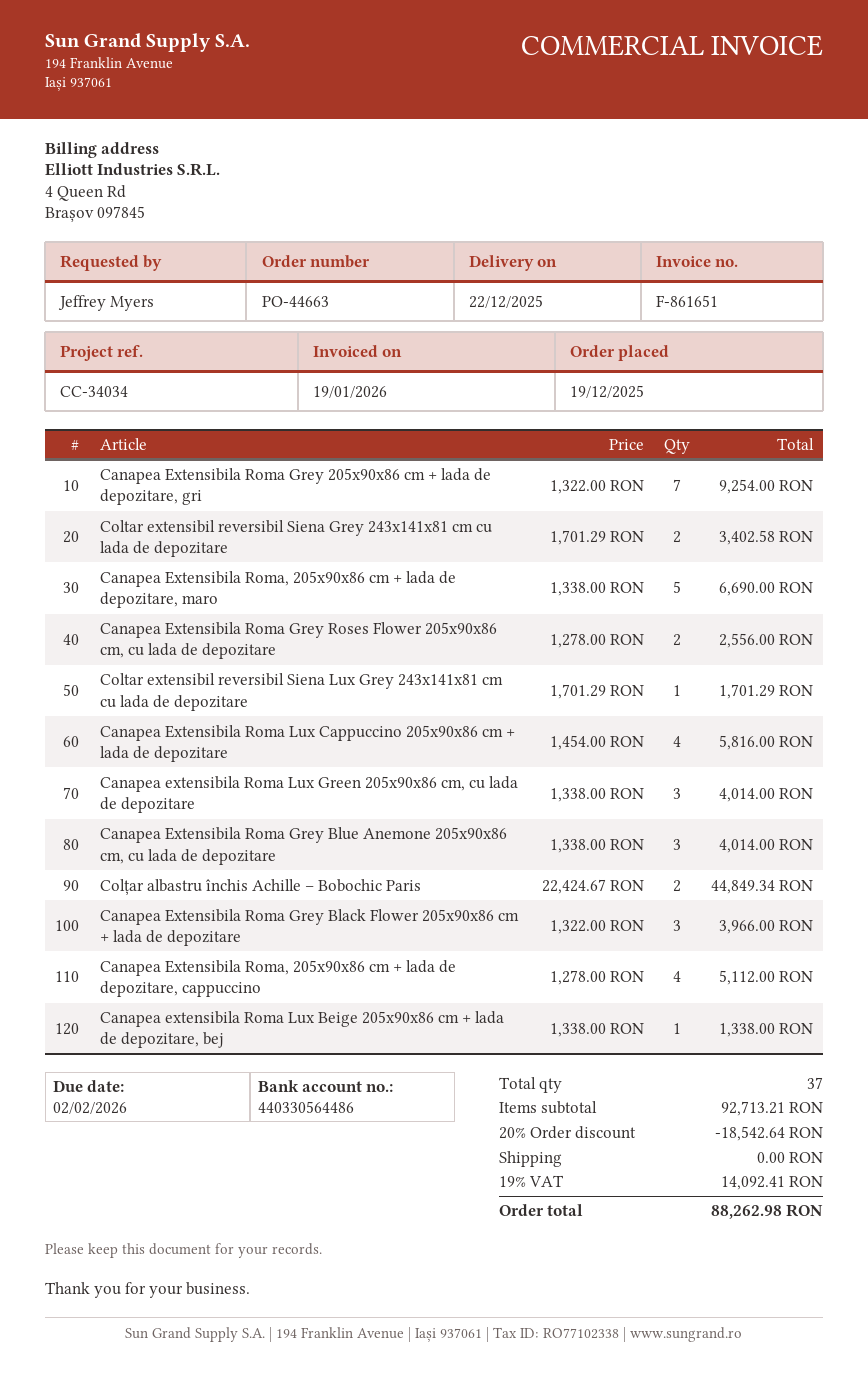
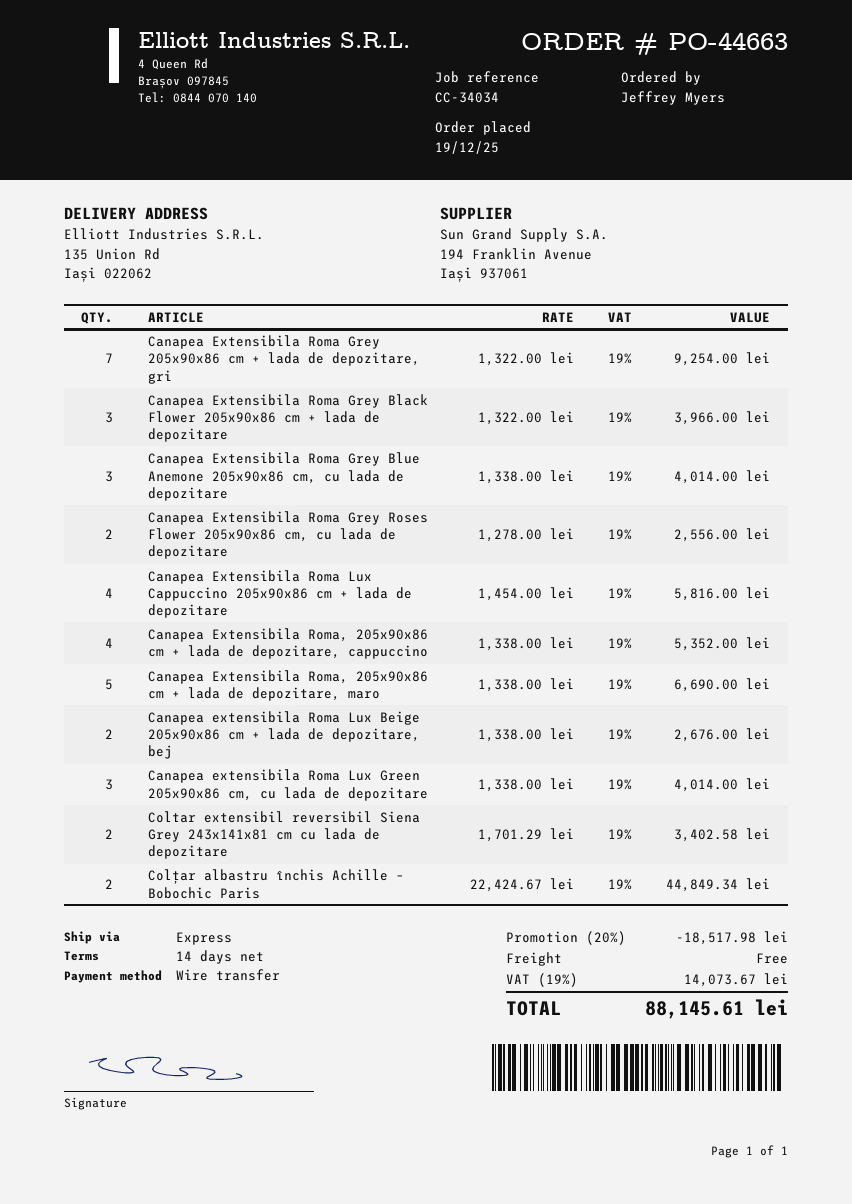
Coltar extensibil reversibil Siena Lux Grey 243x141x81 cm cu lada de depozitare: 1 x 1701.29 = 1701.29 -> none
Canapea Extensibila Roma, 205x90x86 cm + lada de depozitare, cappuccino: 4 x 1278.00 = 5112.00 -> 4 x 1338.00 = 5352.00
Canapea extensibila Roma Lux Beige 205x90x86 cm + lada de depozitare, bej: 1 x 1338.00 = 1338.00 -> 2 x 1338.00 = 2676.00
discount: 20% = 18542.64 -> 20% = 18517.98
tax: 19% = 14092.41 -> 19% = 14073.67
total: 88262.98 -> 88145.61

